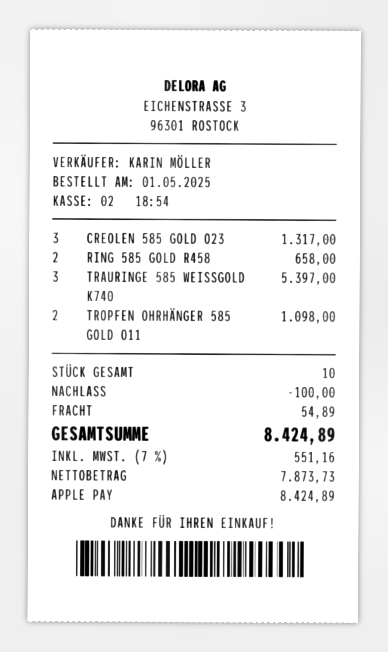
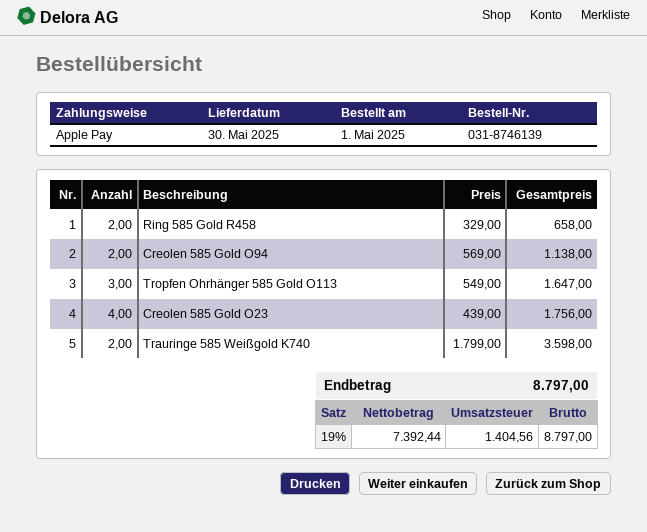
CREOLEN 585 GOLD O23: 3 for 1317.00 -> 4 for 1756.00
TRAURINGE 585 WEISSGOLD K740: 3 for 5397.00 -> 2 for 3598.00
TROPFEN OHRHÄNGER 585 GOLD O11: 2 for 1098.00 -> 3 for 1647.00
Creolen 585 Gold O94: none -> 2 for 1138.00
discount: 100.00 -> none
shipping: 54.89 -> none
net: 7873.73 -> 7392.44
tax: 7% = 551.16 -> 19% = 1404.56
total: 8424.89 -> 8797.00

